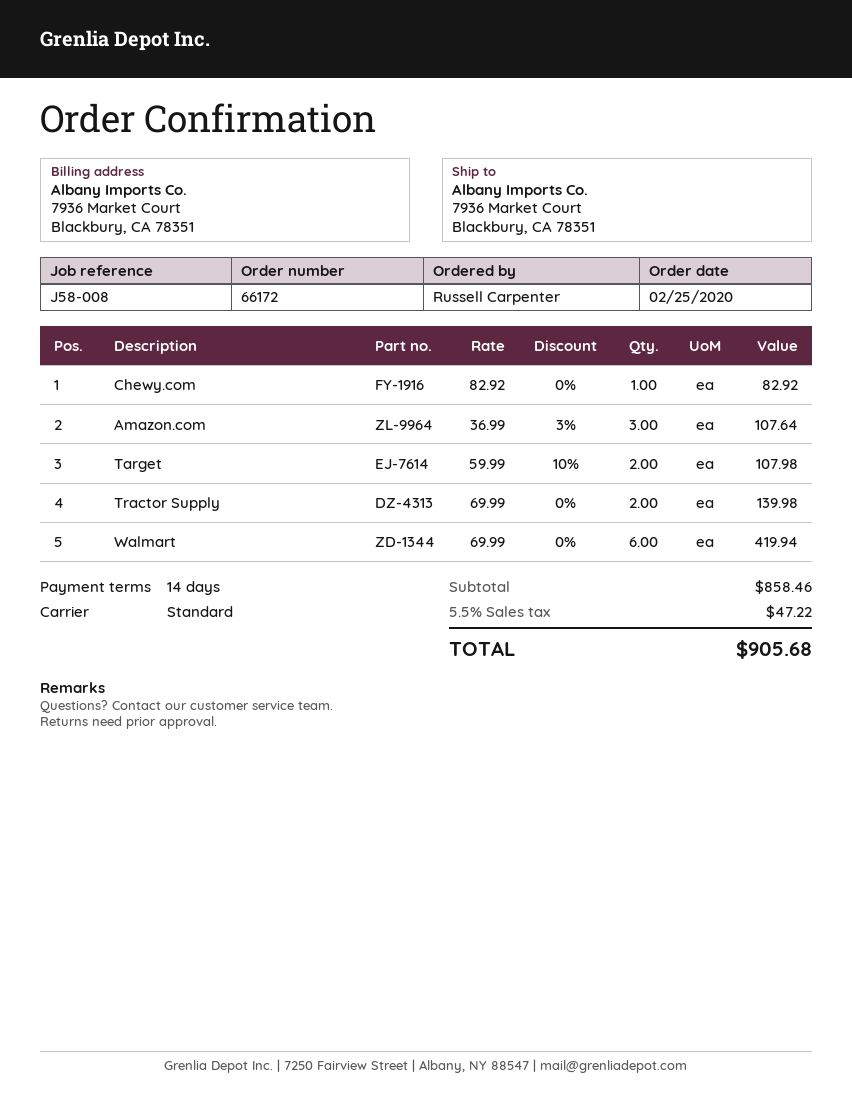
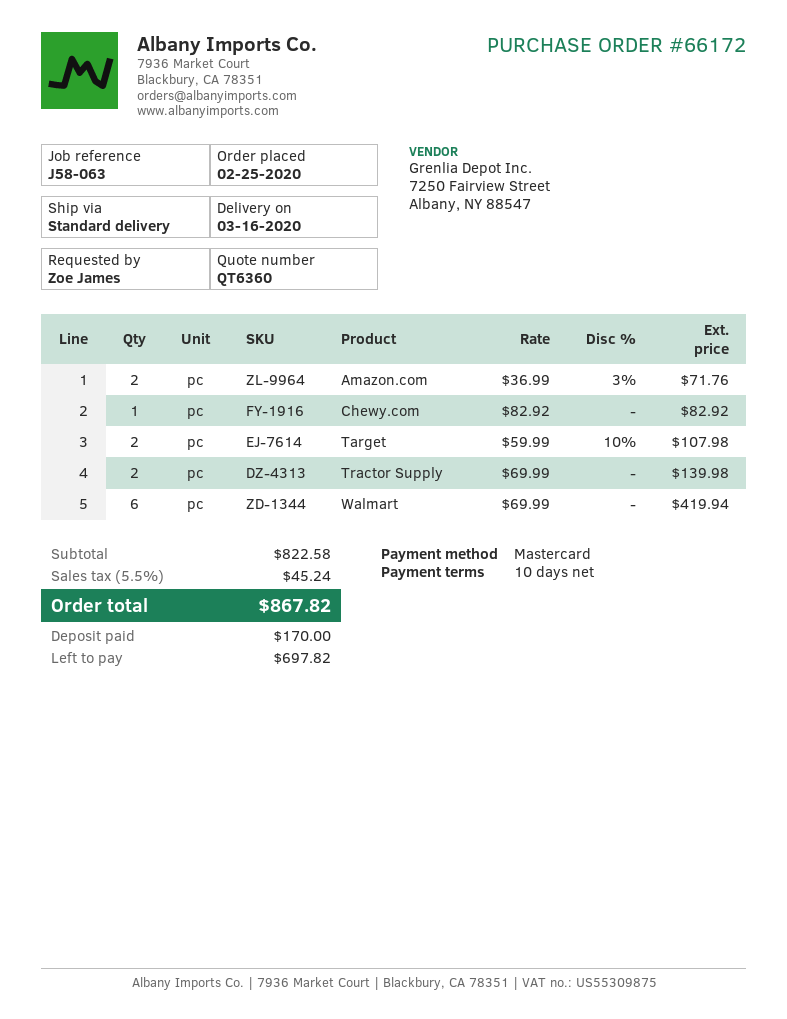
payment terms: 14 days -> 10 days
reference: J58-008 -> J58-063
ordered by: Russell Carpenter -> Zoe James
Amazon.com: 3 x 36.99 - 3% = 107.64 -> 2 x 36.99 - 3% = 71.76
subtotal: 858.46 -> 822.58
tax: 5.5% = 47.22 -> 5.5% = 45.24
total: 905.68 -> 867.82

